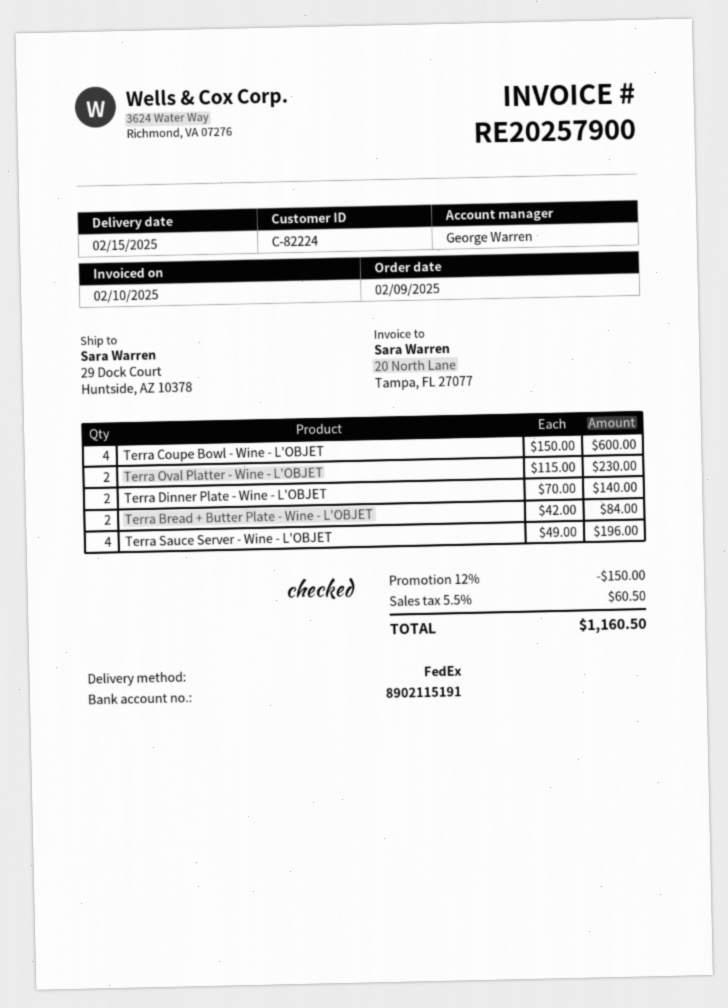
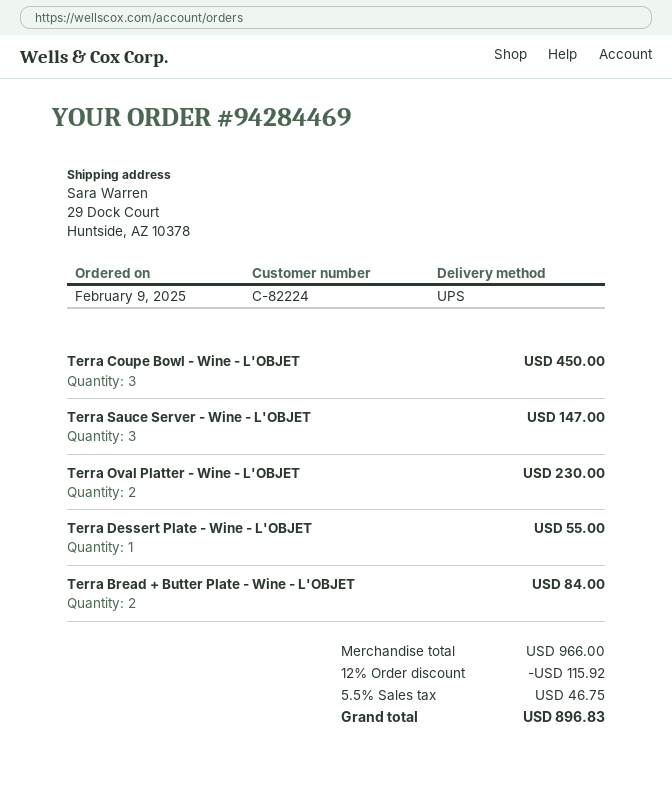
shipping method: FedEx -> UPS
Terra Coupe Bowl - Wine - L'OBJET: 4 for 600.00 -> 3 for 450.00
Terra Dinner Plate - Wine - L'OBJET: 2 for 140.00 -> none
Terra Sauce Server - Wine - L'OBJET: 4 for 196.00 -> 3 for 147.00
Terra Dessert Plate - Wine - L'OBJET: none -> 1 for 55.00
discount: 12% = 150.00 -> 12% = 115.92
tax: 5.5% = 60.50 -> 5.5% = 46.75
total: 1160.50 -> 896.83

